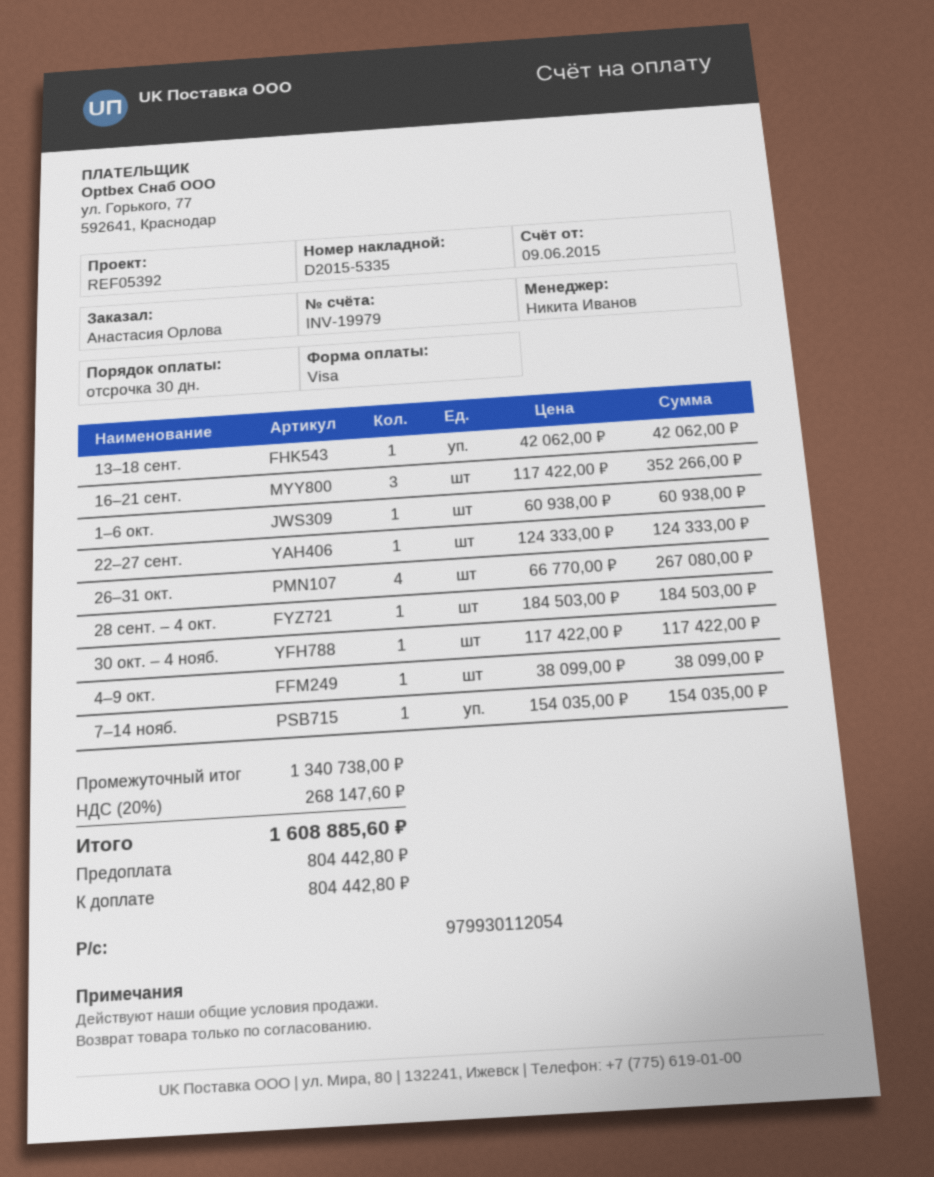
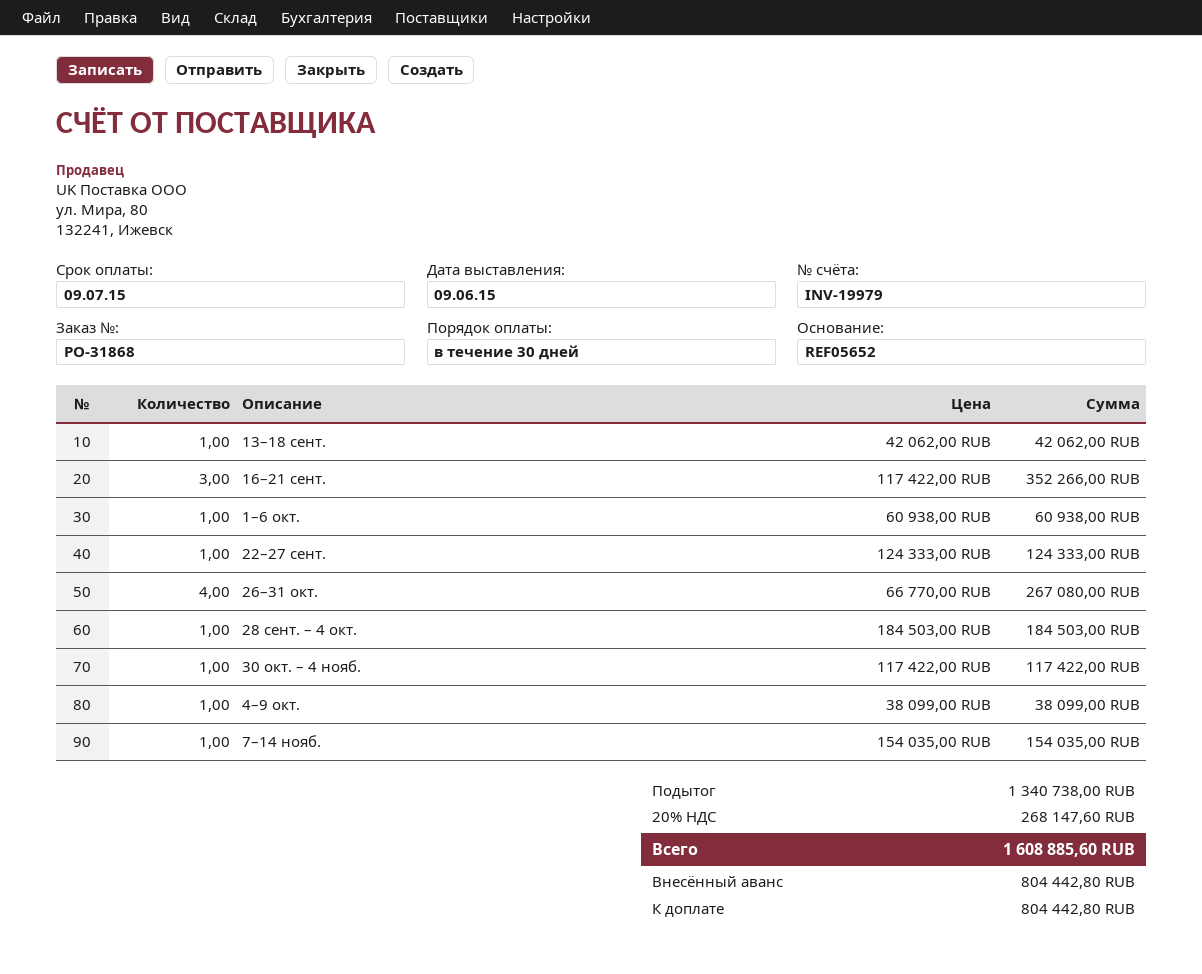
reference: REF05392 -> REF05652

